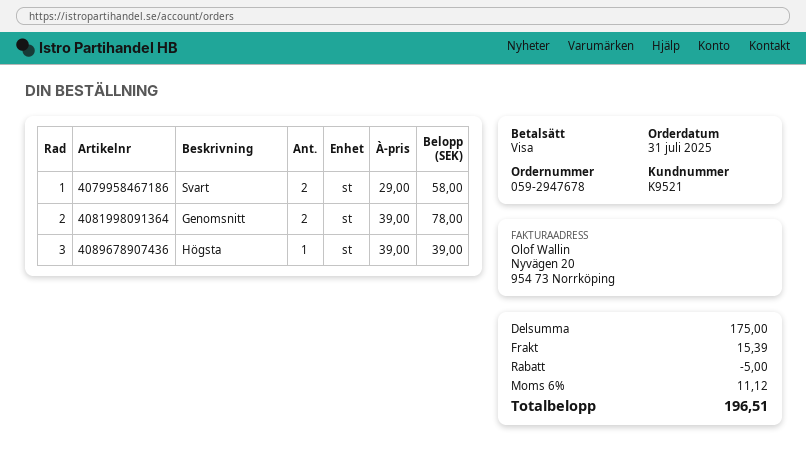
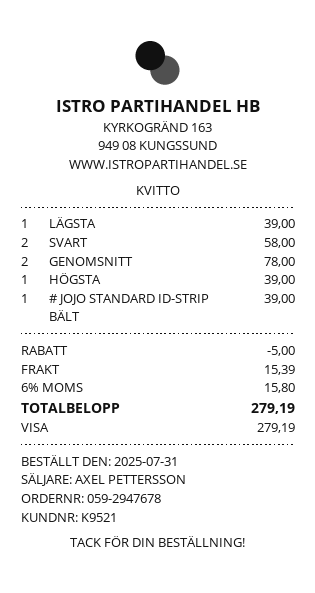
LÄGSTA: none -> 1 for 39.00
# JOJO STANDARD ID-STRIP BÄLT: none -> 1 for 39.00
tax: 6% = 11.12 -> 6% = 15.80
total: 196.51 -> 279.19

